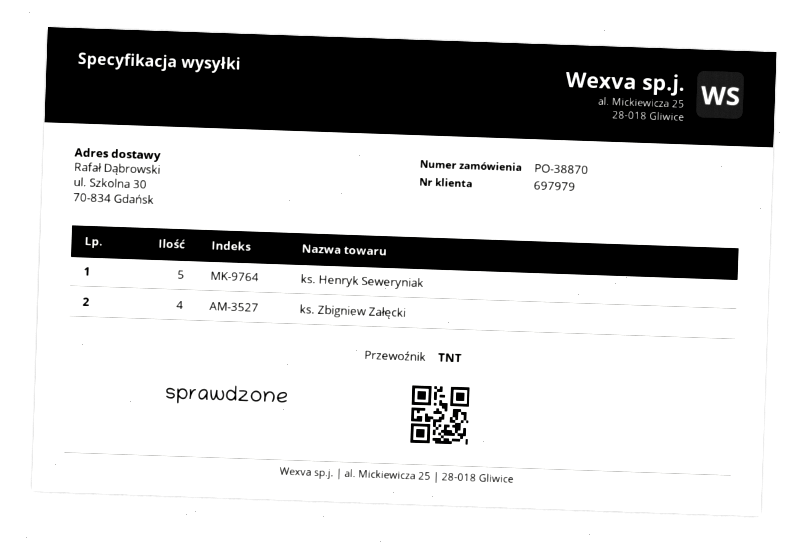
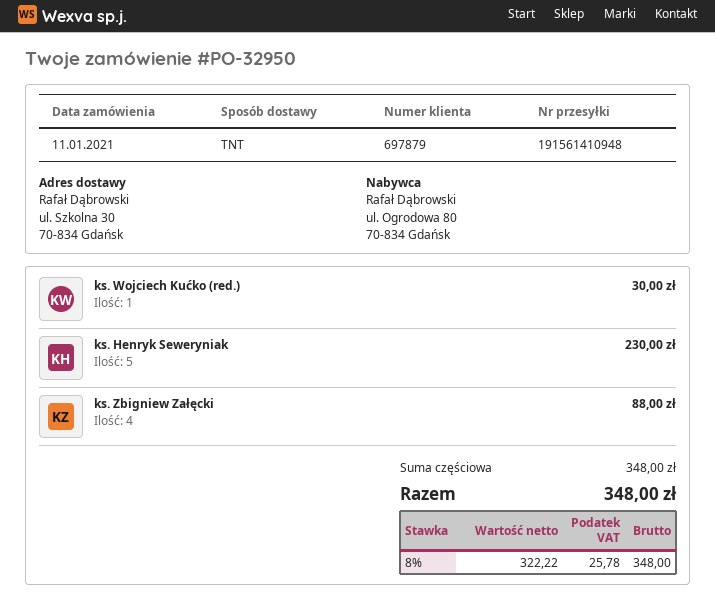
order number: PO-38870 -> PO-32950
customer number: 697979 -> 697879
ks. Wojciech Kućko (red.): none -> 1

